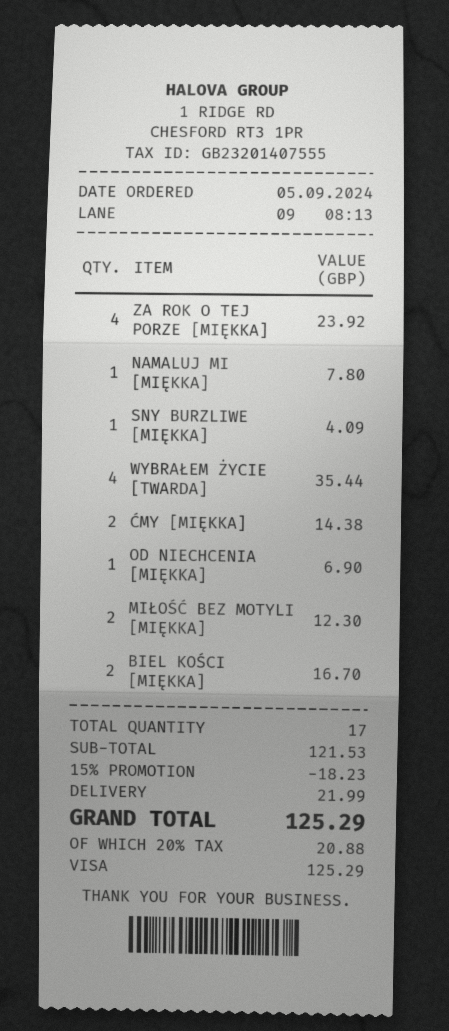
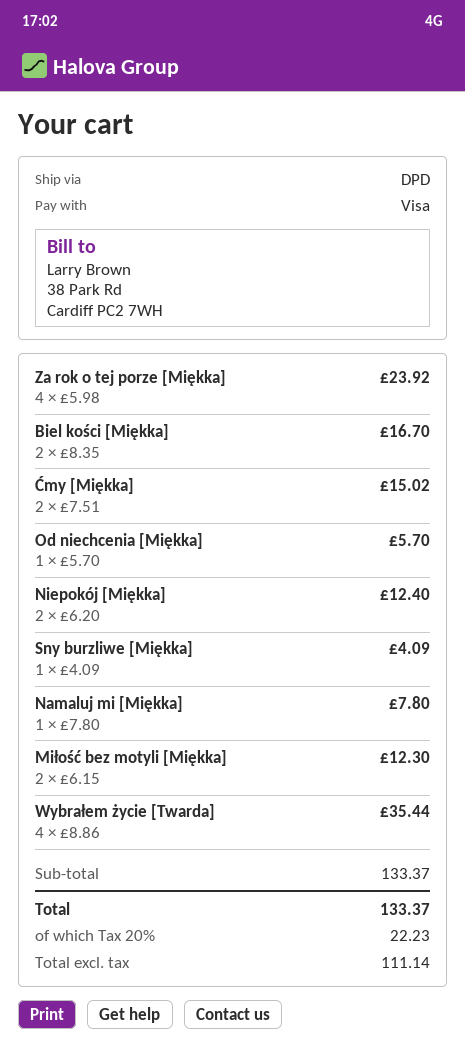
ĆMY [MIĘKKA]: 2 for 14.38 -> 2 for 15.02
OD NIECHCENIA [MIĘKKA]: 1 for 6.90 -> 1 for 5.70
Niepokój [Miękka]: none -> 2 for 12.40
subtotal: 121.53 -> 133.37
discount: 15% = 18.23 -> none
shipping: 21.99 -> none
tax: 20% = 20.88 -> 20% = 22.23
total: 125.29 -> 133.37

